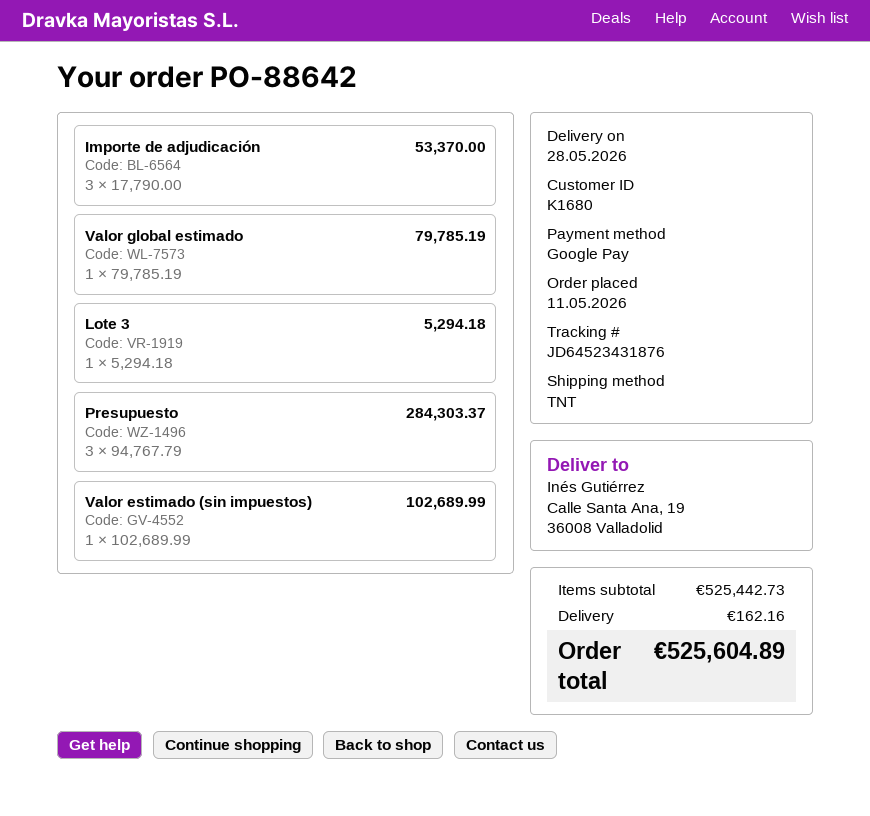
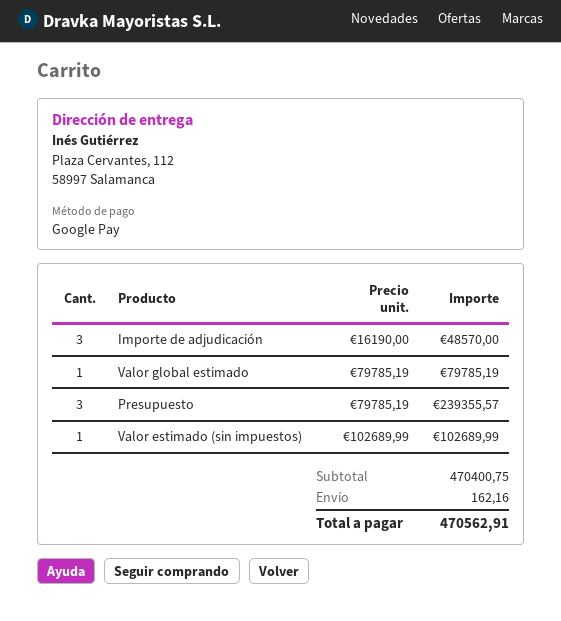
ship to: Calle Santa Ana, 19, 36008 Valladolid -> Plaza Cervantes, 112, 58997 Salamanca
Importe de adjudicación: 3 x 17790.00 = 53370.00 -> 3 x 16190.00 = 48570.00
Lote 3: 1 x 5294.18 = 5294.18 -> none
Presupuesto: 3 x 94767.79 = 284303.37 -> 3 x 79785.19 = 239355.57
subtotal: 525442.73 -> 470400.75
total: 525604.89 -> 470562.91

